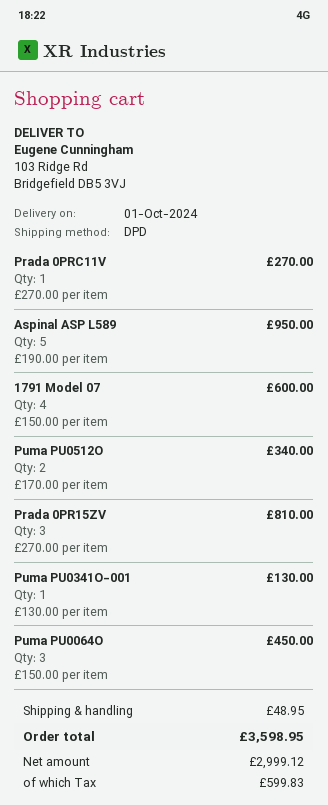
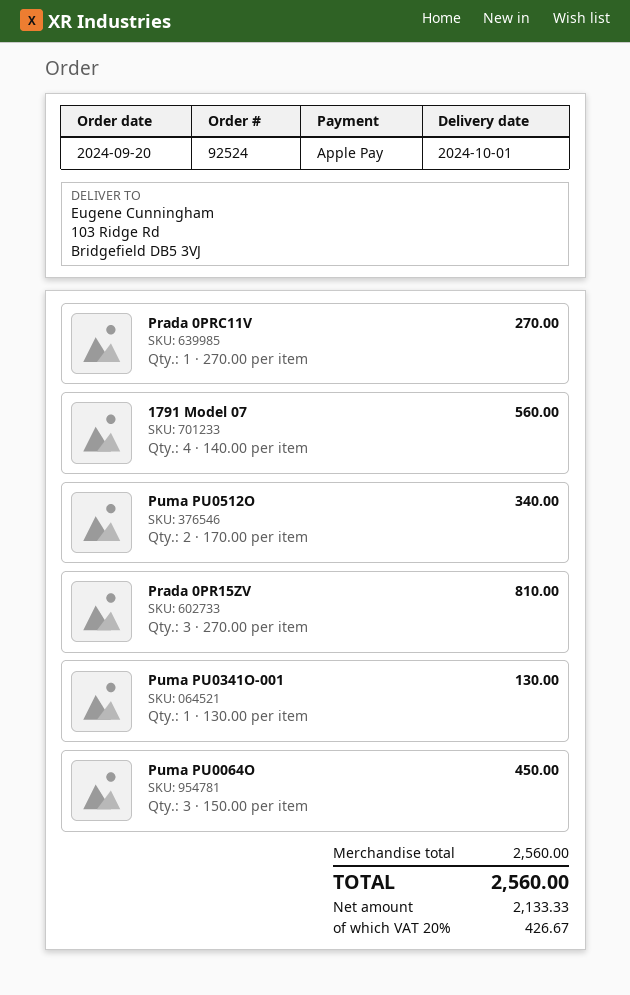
Aspinal ASP L589: 5 x 190.00 = 950.00 -> none
1791 Model 07: 4 x 150.00 = 600.00 -> 4 x 140.00 = 560.00
shipping: 48.95 -> none
net: 2999.12 -> 2133.33
tax: 599.83 -> 426.67
total: 3598.95 -> 2560.00

